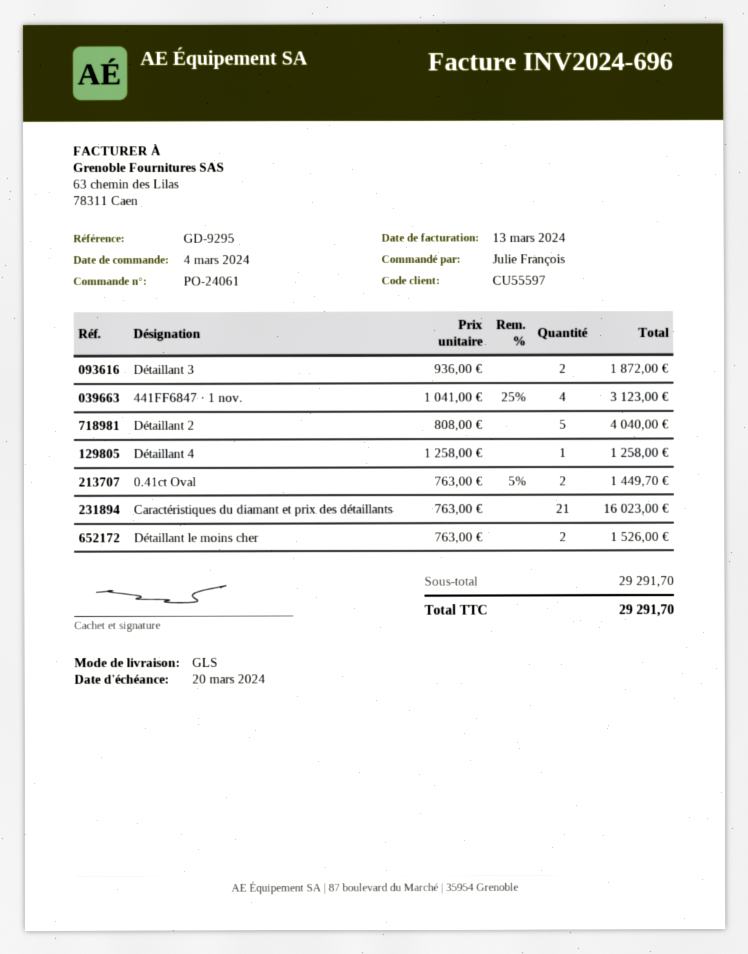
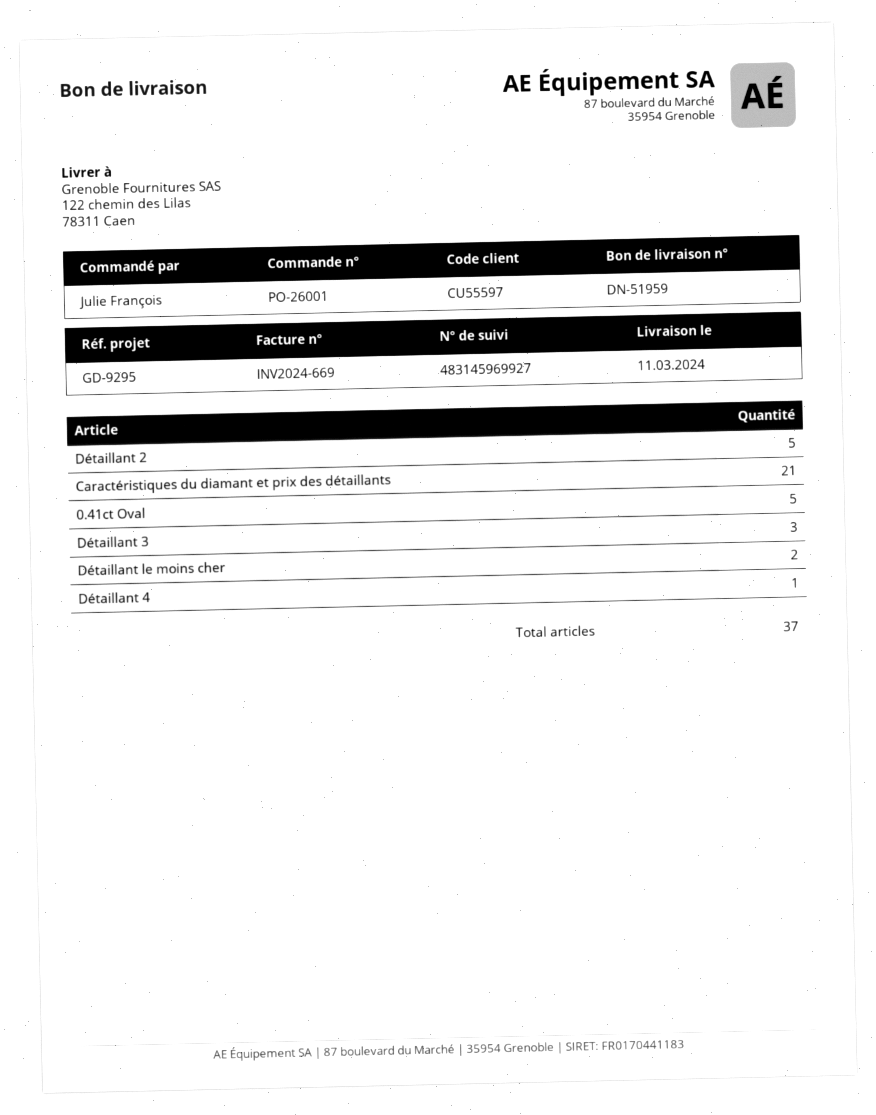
order number: PO-24061 -> PO-26001
invoice number: INV2024-696 -> INV2024-669
Détaillant 3: 2 -> 3
441FF6847 · 1 nov.: 4 -> none
0.41ct Oval: 2 -> 5

